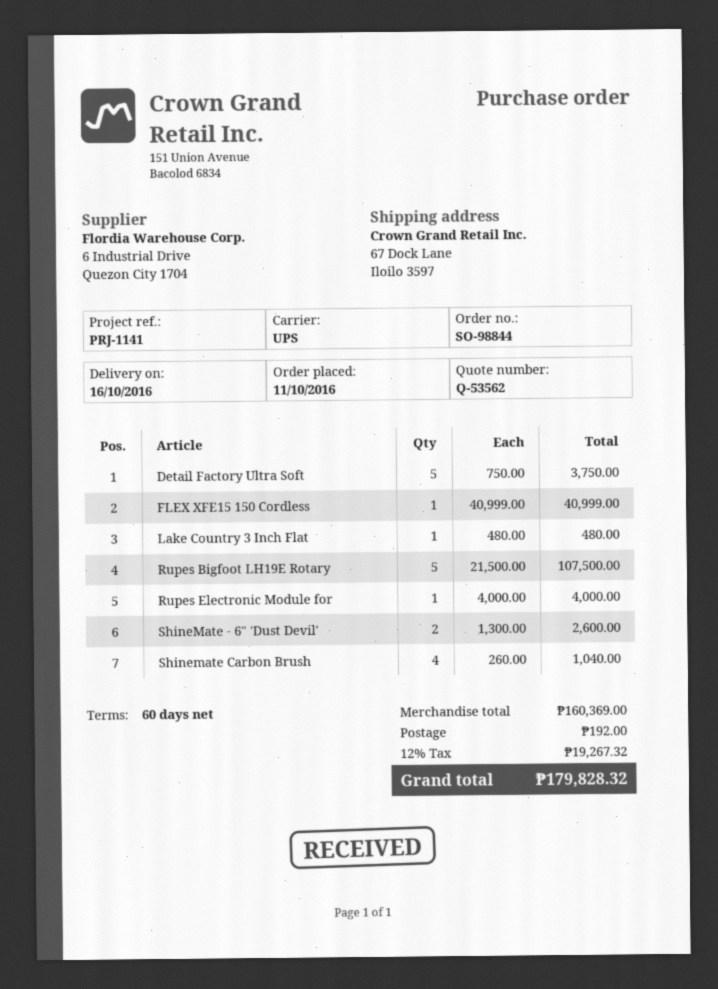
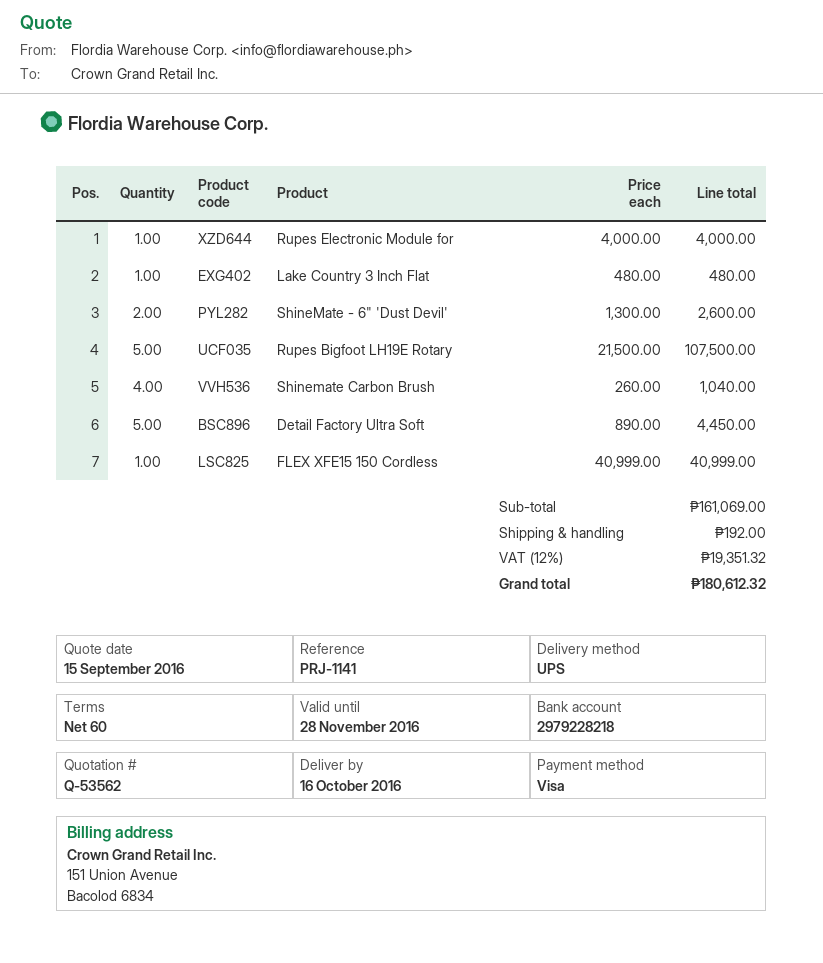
Detail Factory Ultra Soft: 5 x 750.00 = 3750.00 -> 5 x 890.00 = 4450.00
subtotal: 160369.00 -> 161069.00
tax: 12% = 19267.32 -> 12% = 19351.32
total: 179828.32 -> 180612.32

